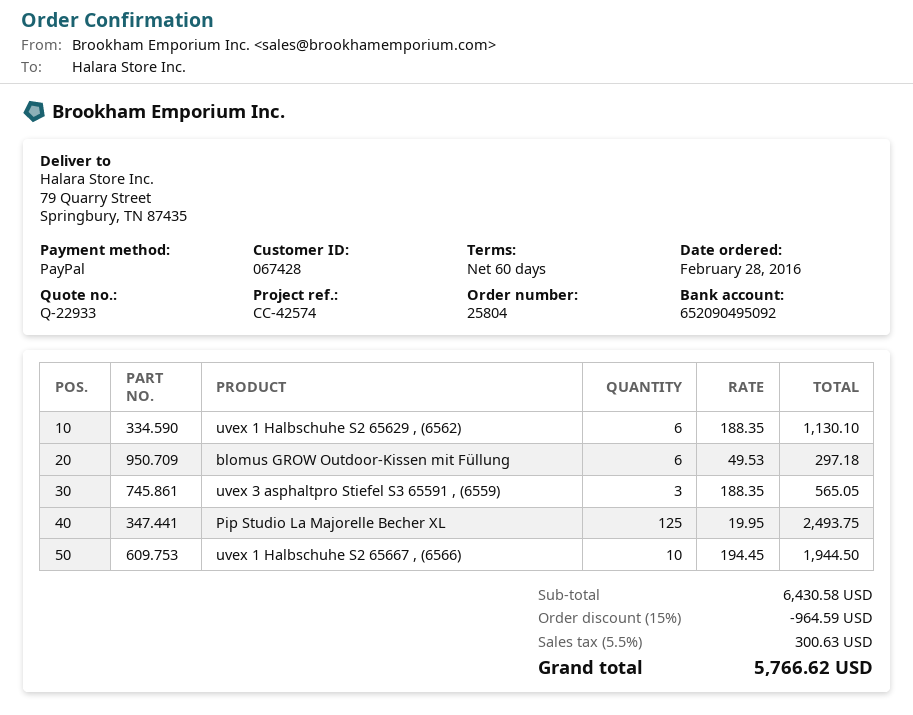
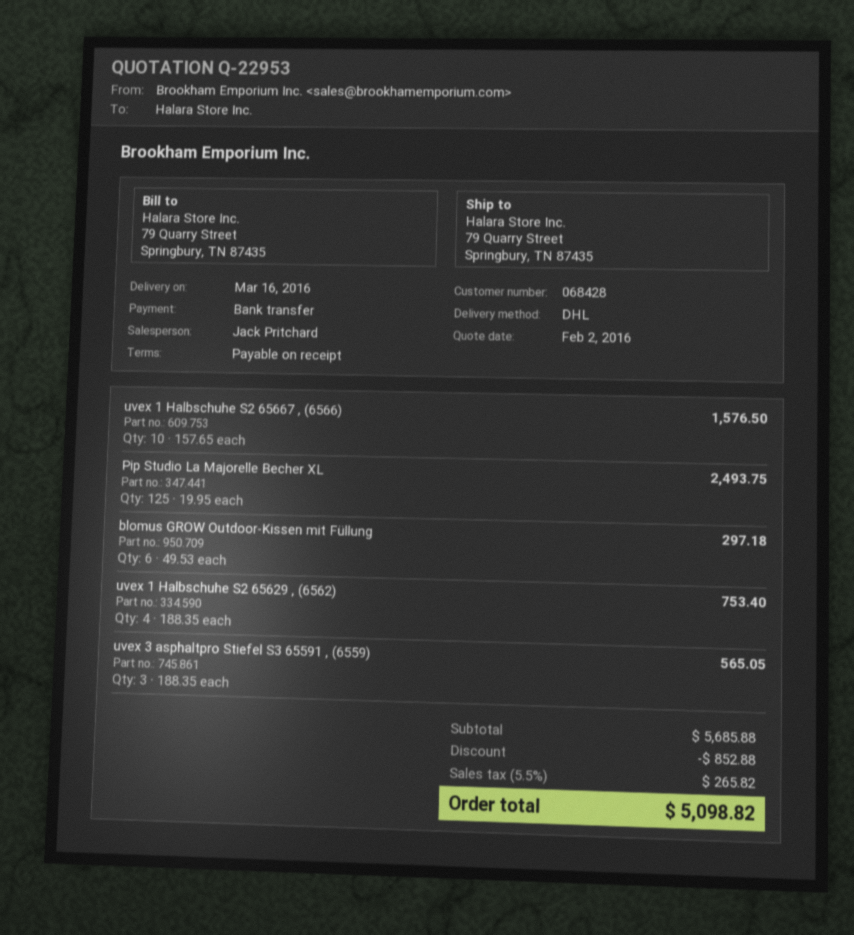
quote number: Q-22933 -> Q-22953
payment terms: 60 days -> on receipt
customer number: 067428 -> 068428
payment method: PayPal -> bank transfer
uvex 1 Halbschuhe S2 65629 , (6562): 6 x 188.35 = 1130.10 -> 4 x 188.35 = 753.40
uvex 1 Halbschuhe S2 65667 , (6566): 10 x 194.45 = 1944.50 -> 10 x 157.65 = 1576.50
subtotal: 6430.58 -> 5685.88
discount: 964.59 -> 852.88
tax: 5.5% = 300.63 -> 5.5% = 265.82
total: 5766.62 -> 5098.82

